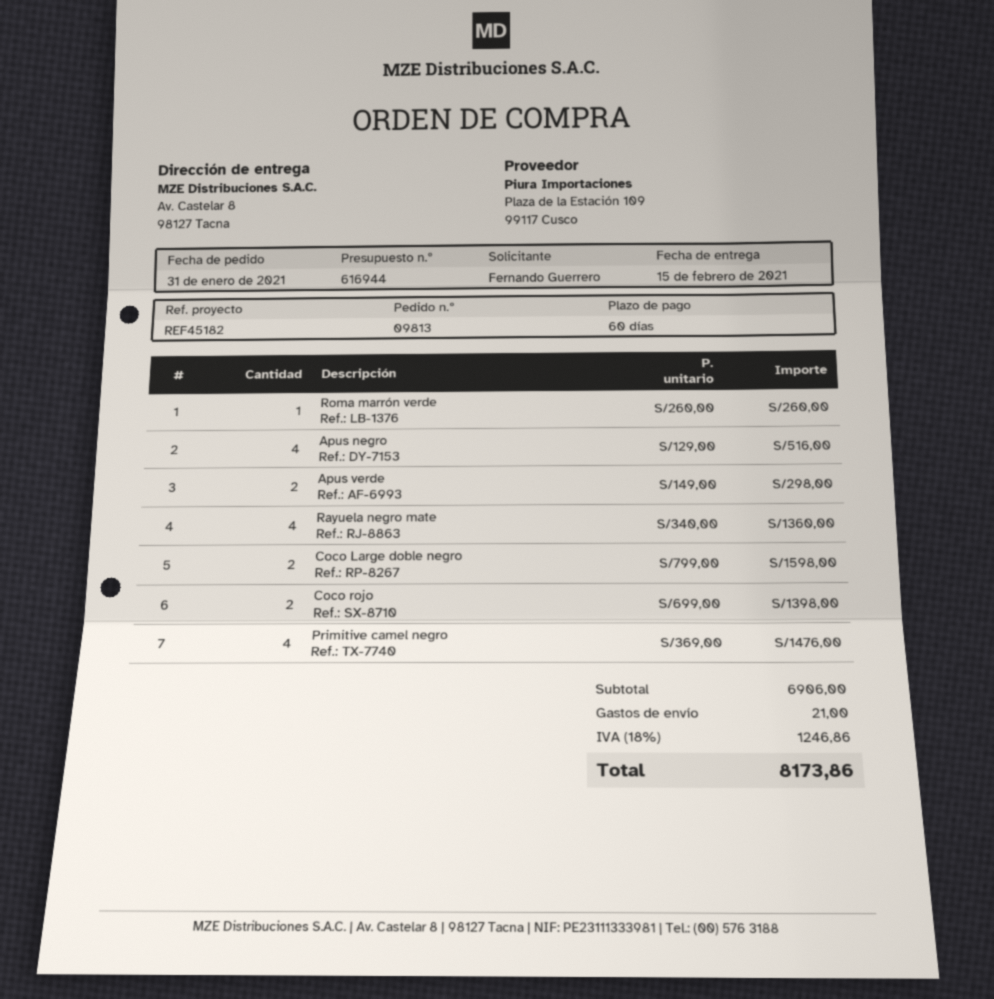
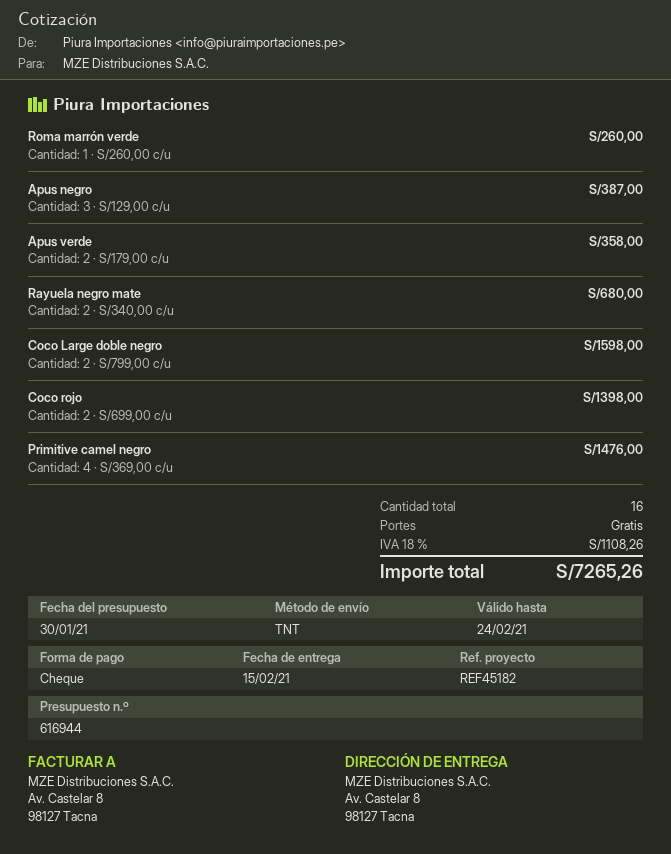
Apus negro: 4 x 129.00 = 516.00 -> 3 x 129.00 = 387.00
Apus verde: 2 x 149.00 = 298.00 -> 2 x 179.00 = 358.00
Rayuela negro mate: 4 x 340.00 = 1360.00 -> 2 x 340.00 = 680.00
shipping: 21.00 -> 0.00
tax: 18% = 1246.86 -> 18% = 1108.26
total: 8173.86 -> 7265.26

